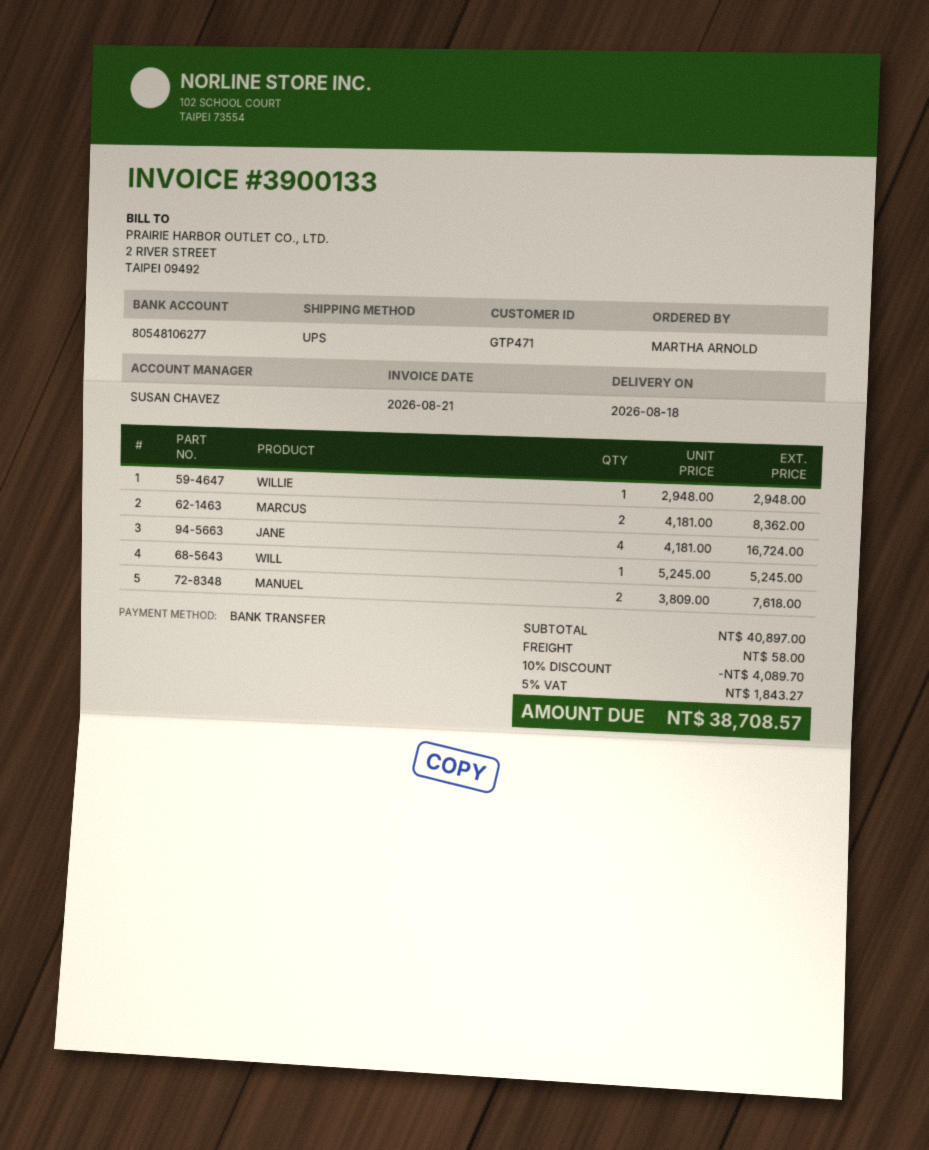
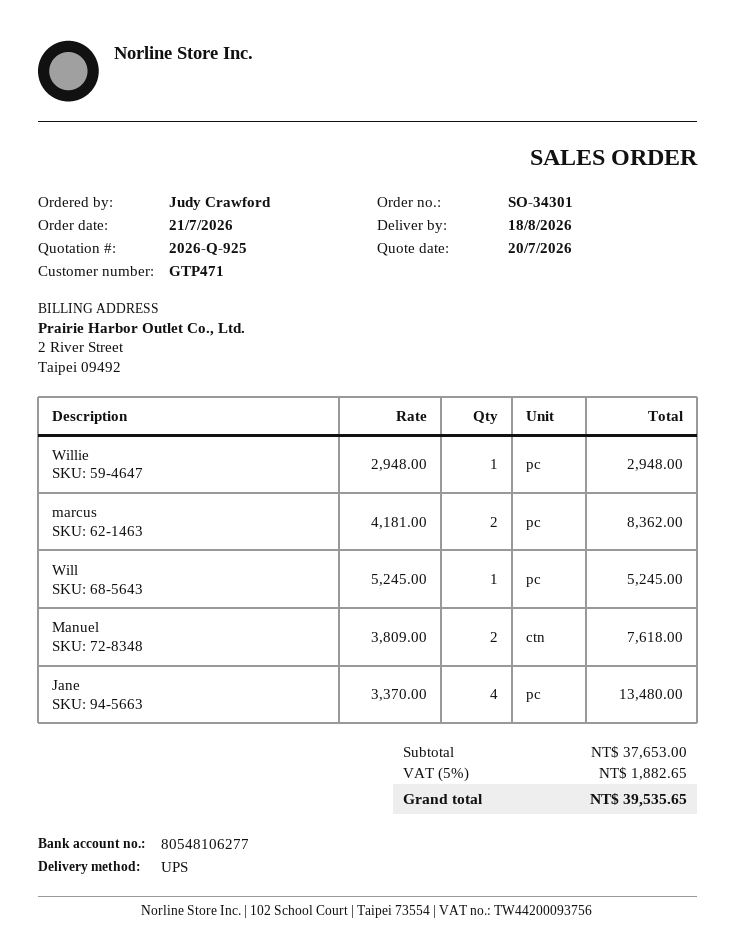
ordered by: MARTHA ARNOLD -> Judy Crawford
JANE: 4 x 4181.00 = 16724.00 -> 4 x 3370.00 = 13480.00
subtotal: 40897.00 -> 37653.00
discount: 10% = 4089.70 -> none
shipping: 58.00 -> none
tax: 5% = 1843.27 -> 5% = 1882.65
total: 38708.57 -> 39535.65

